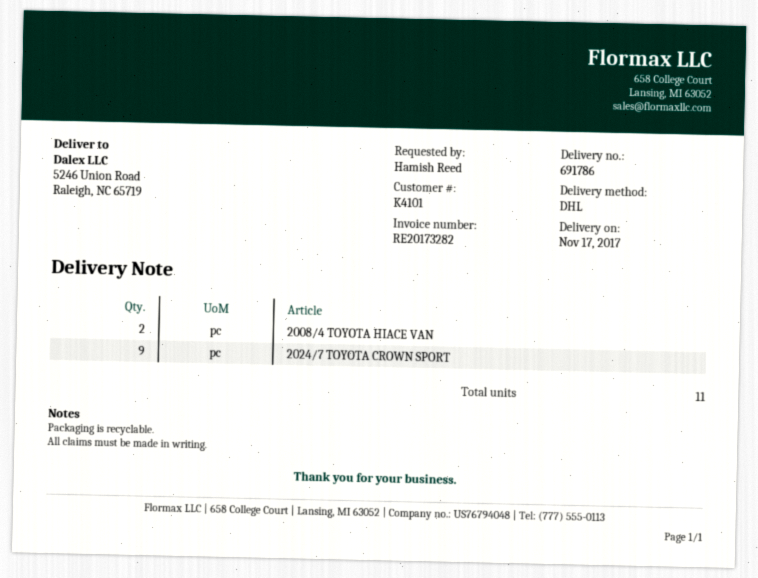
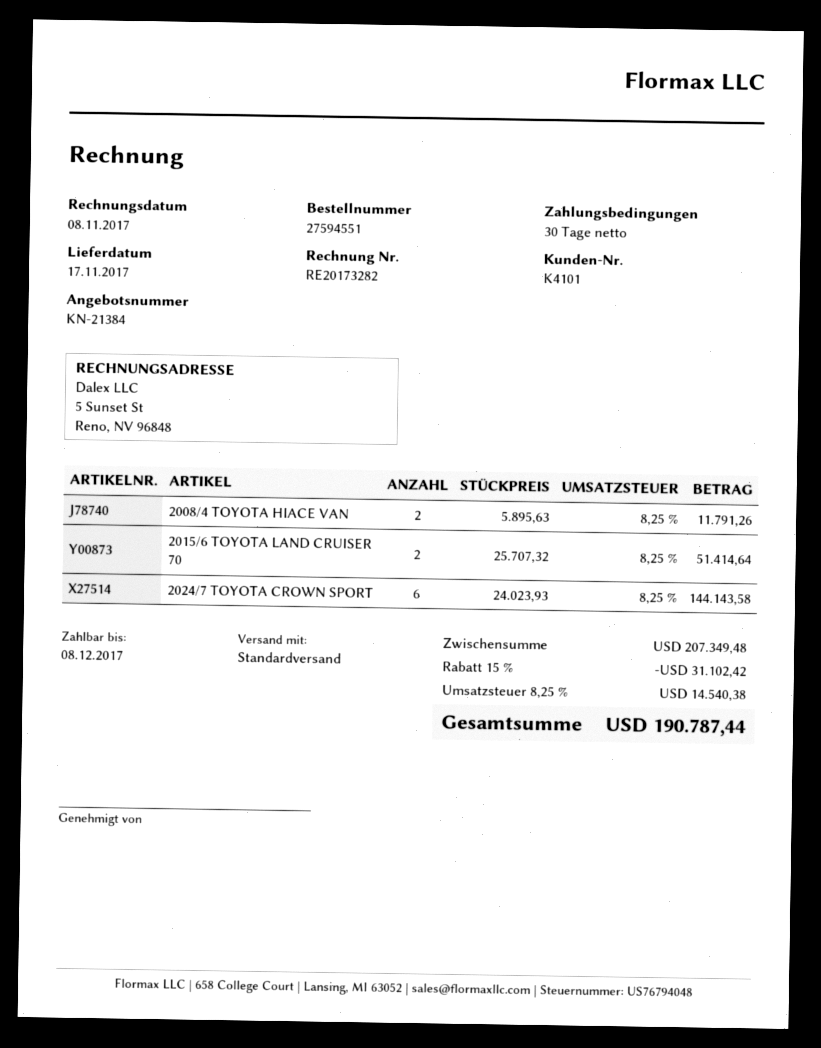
shipping method: DHL -> standard
2024/7 TOYOTA CROWN SPORT: 9 -> 6
2015/6 TOYOTA LAND CRUISER 70: none -> 2

